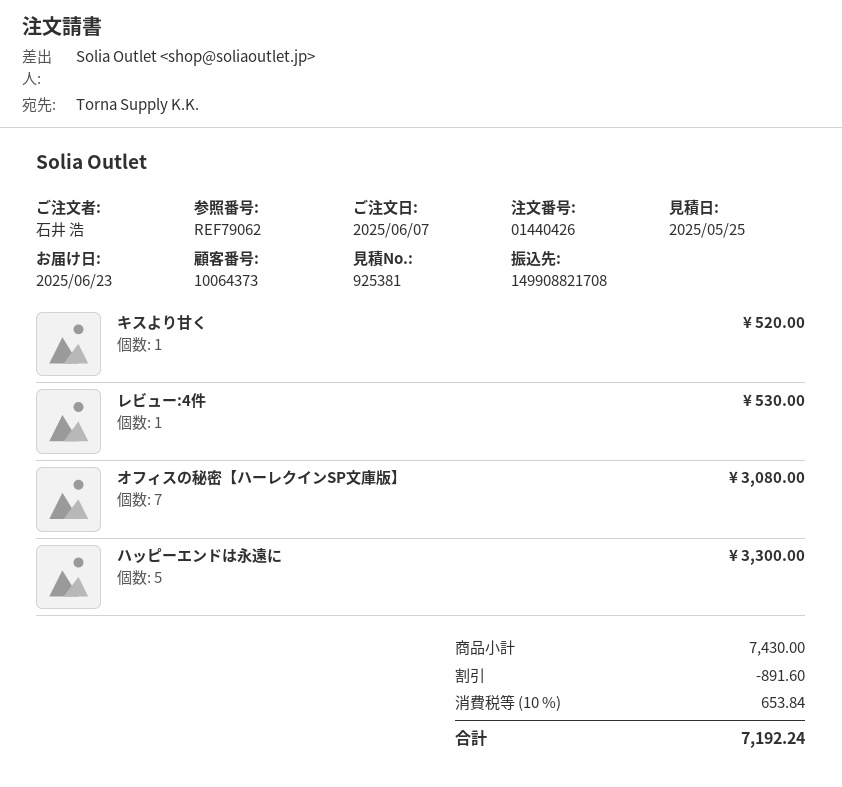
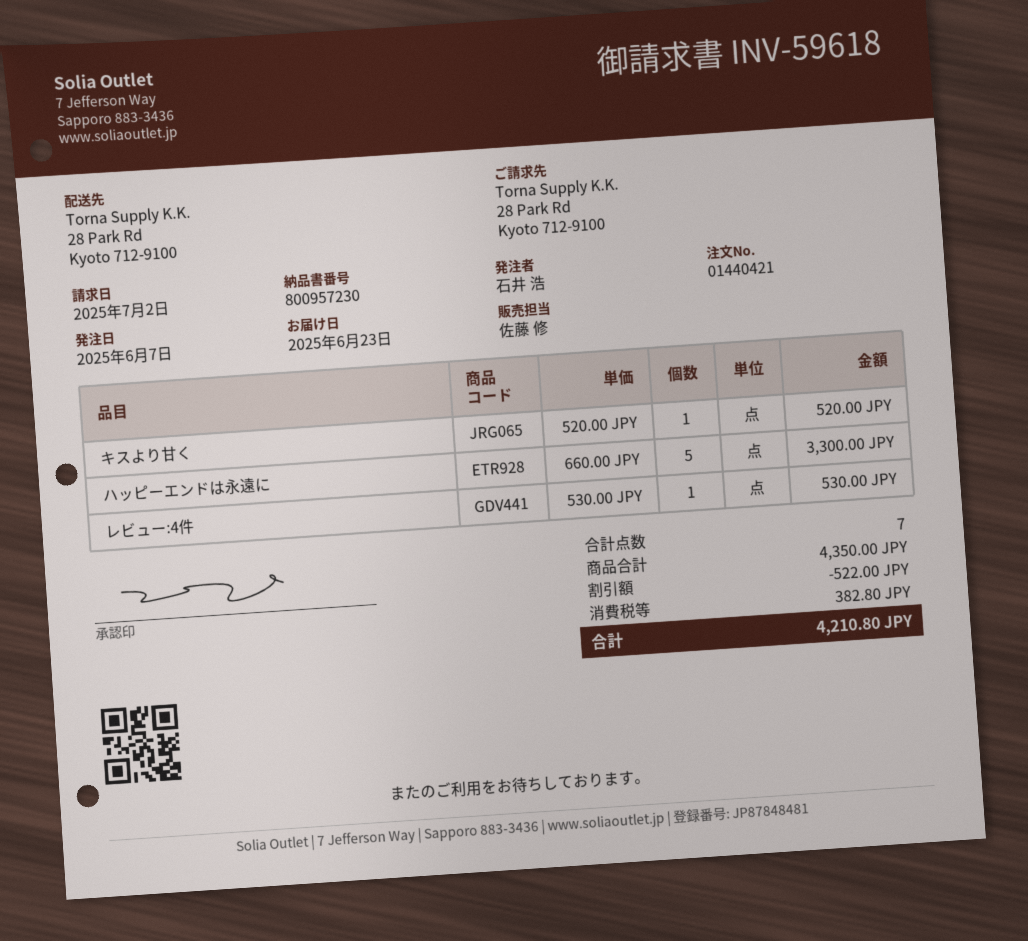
order number: 01440426 -> 01440421
オフィスの秘密【ハーレクインSP文庫版】: 7 for 3080.00 -> none
subtotal: 7430.00 -> 4350.00
discount: 891.60 -> 522.00
tax: 653.84 -> 382.80
total: 7192.24 -> 4210.80

